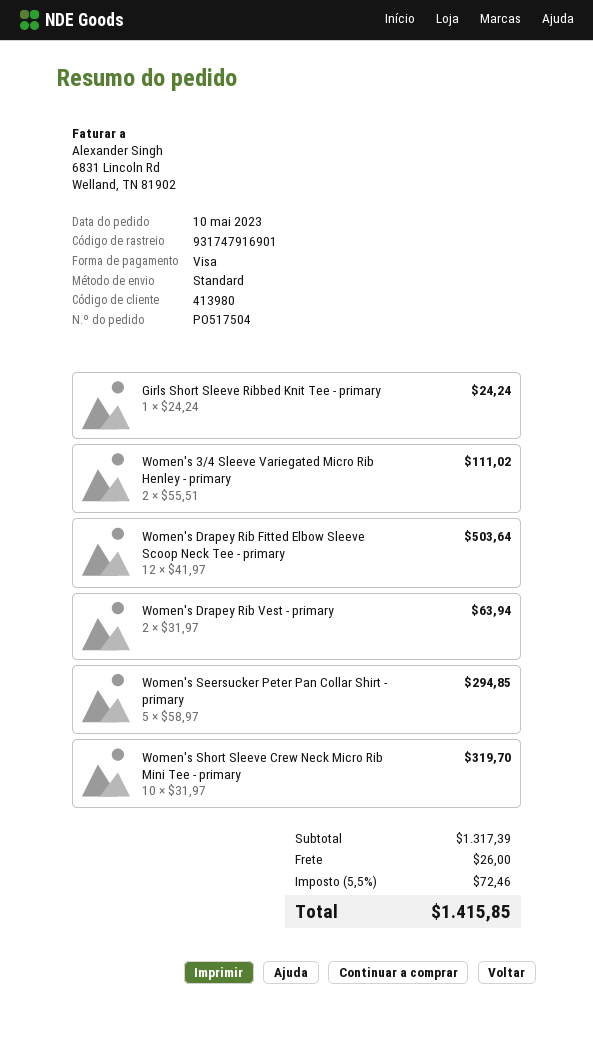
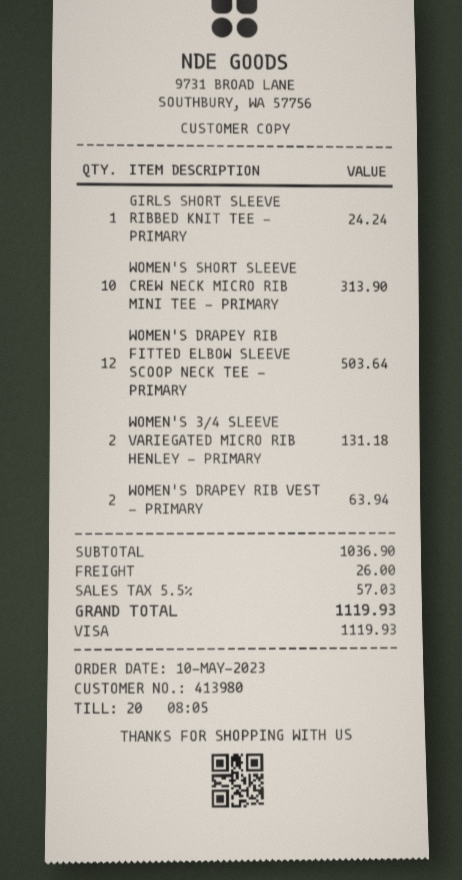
Women's 3/4 Sleeve Variegated Micro Rib Henley - primary: 2 for 111.02 -> 2 for 131.18
Women's Seersucker Peter Pan Collar Shirt - primary: 5 for 294.85 -> none
Women's Short Sleeve Crew Neck Micro Rib Mini Tee - primary: 10 for 319.70 -> 10 for 313.90
subtotal: 1317.39 -> 1036.90
tax: 5.5% = 72.46 -> 5.5% = 57.03
total: 1415.85 -> 1119.93

